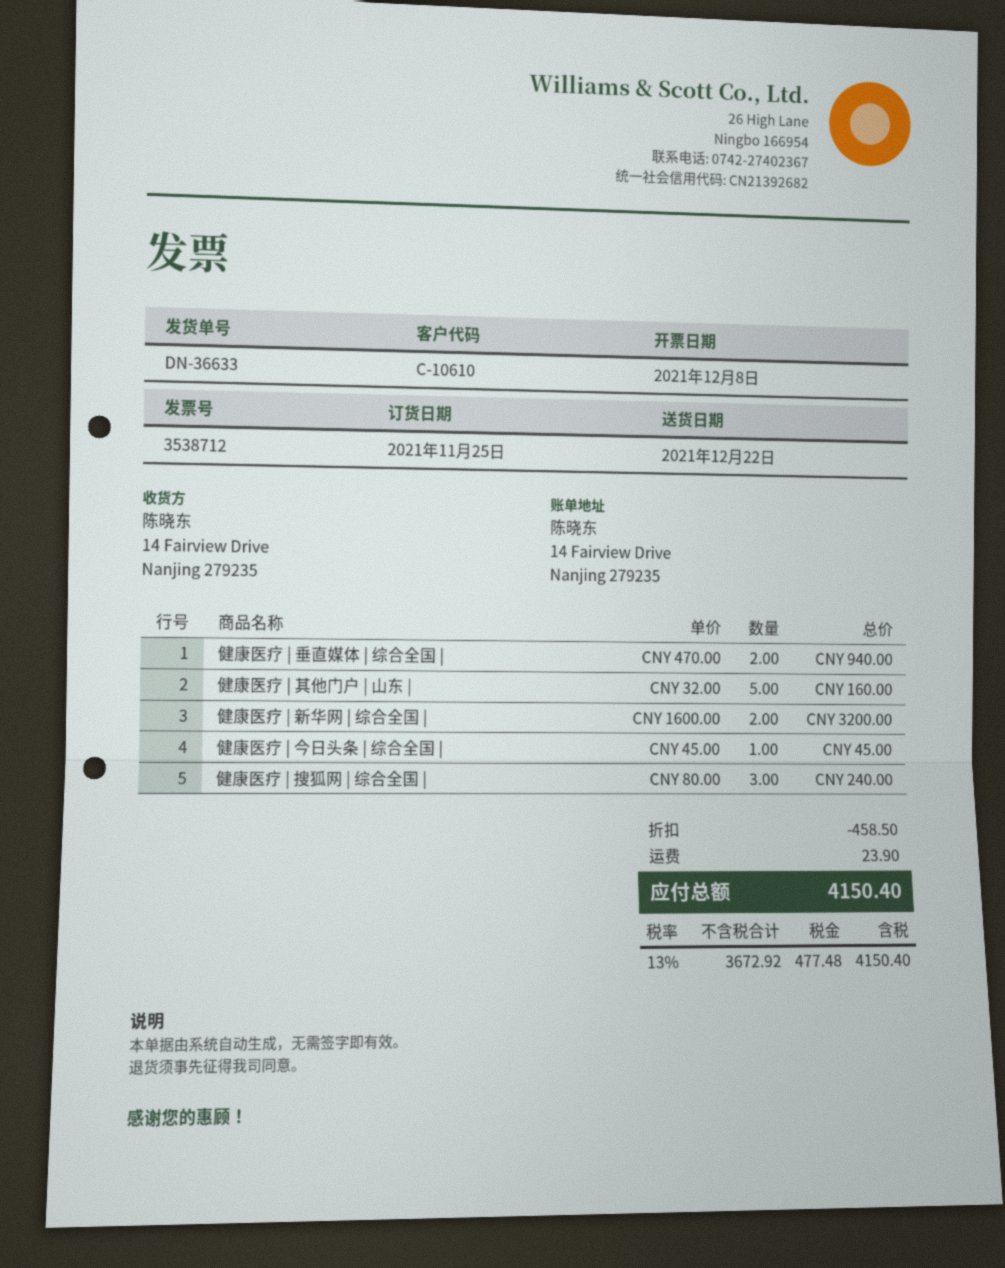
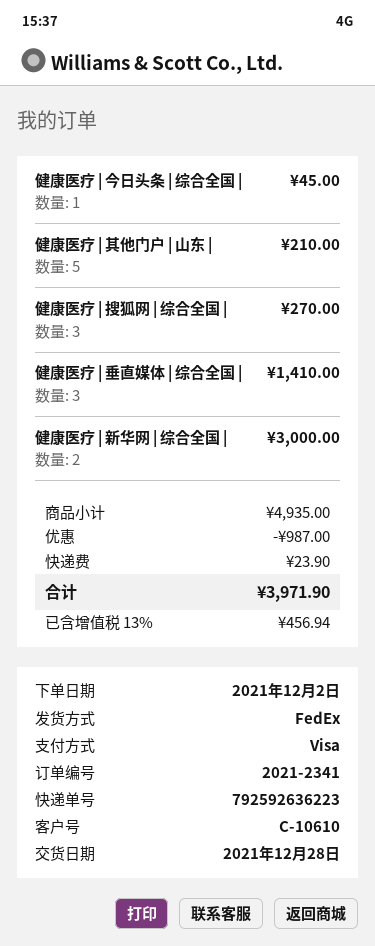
order date: 2021-11-25 -> 2021-12-02
delivery date: 2021-12-22 -> 2021-12-28
健康医疗 | 垂直媒体 | 综合全国 |: 2 for 940.00 -> 3 for 1410.00
健康医疗 | 其他门户 | 山东 |: 5 for 160.00 -> 5 for 210.00
健康医疗 | 新华网 | 综合全国 |: 2 for 3200.00 -> 2 for 3000.00
健康医疗 | 搜狐网 | 综合全国 |: 3 for 240.00 -> 3 for 270.00
discount: 458.50 -> 987.00
tax: 13% = 477.48 -> 13% = 456.94
total: 4150.40 -> 3971.90

